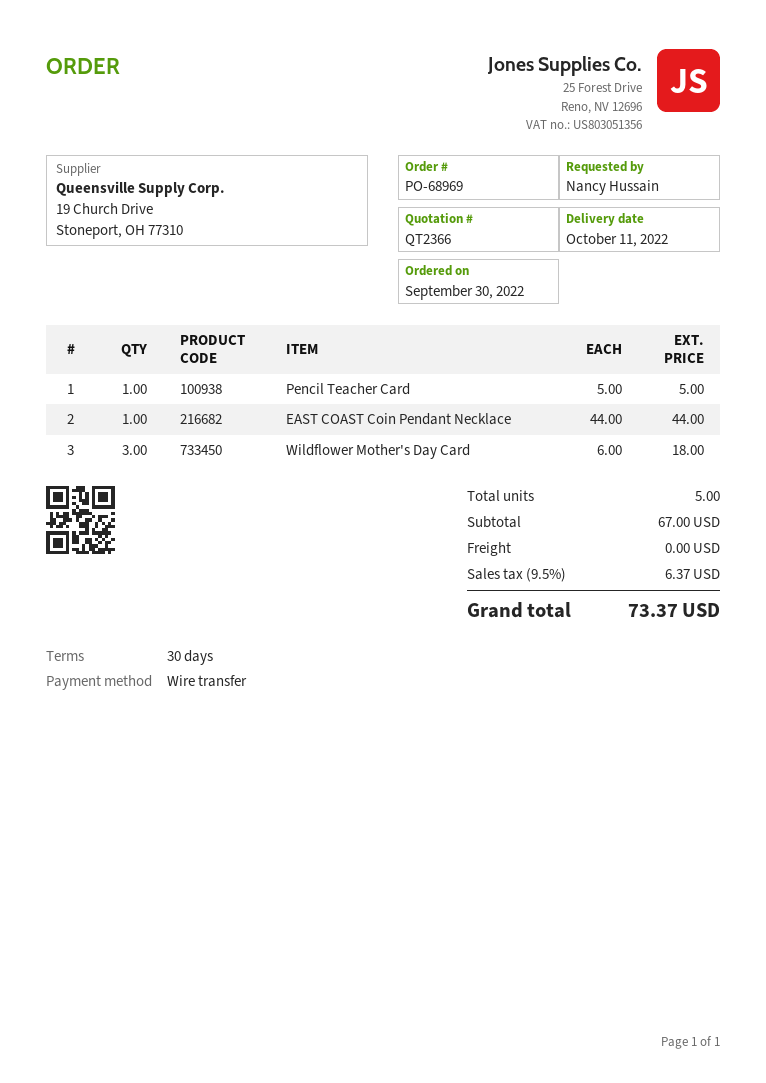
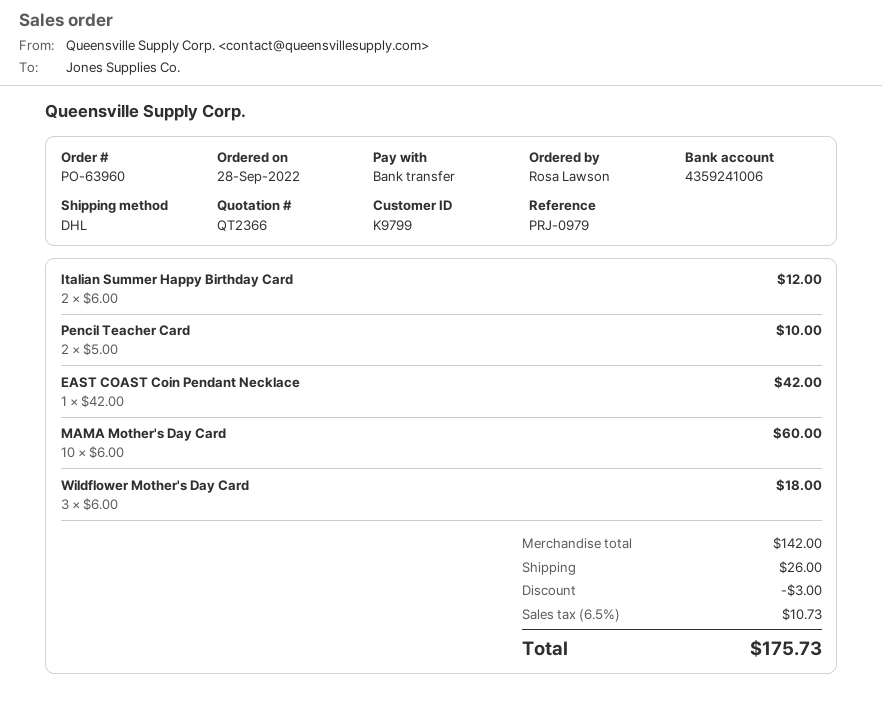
order number: PO-68969 -> PO-63960
order date: 2022-09-30 -> 2022-09-28
ordered by: Nancy Hussain -> Rosa Lawson
Pencil Teacher Card: 1 x 5.00 = 5.00 -> 2 x 5.00 = 10.00
EAST COAST Coin Pendant Necklace: 1 x 44.00 = 44.00 -> 1 x 42.00 = 42.00
Italian Summer Happy Birthday Card: none -> 2 x 6.00 = 12.00
MAMA Mother's Day Card: none -> 10 x 6.00 = 60.00
subtotal: 67.00 -> 142.00
discount: none -> 3.00
shipping: 0.00 -> 26.00
tax: 9.5% = 6.37 -> 6.5% = 10.73
total: 73.37 -> 175.73

